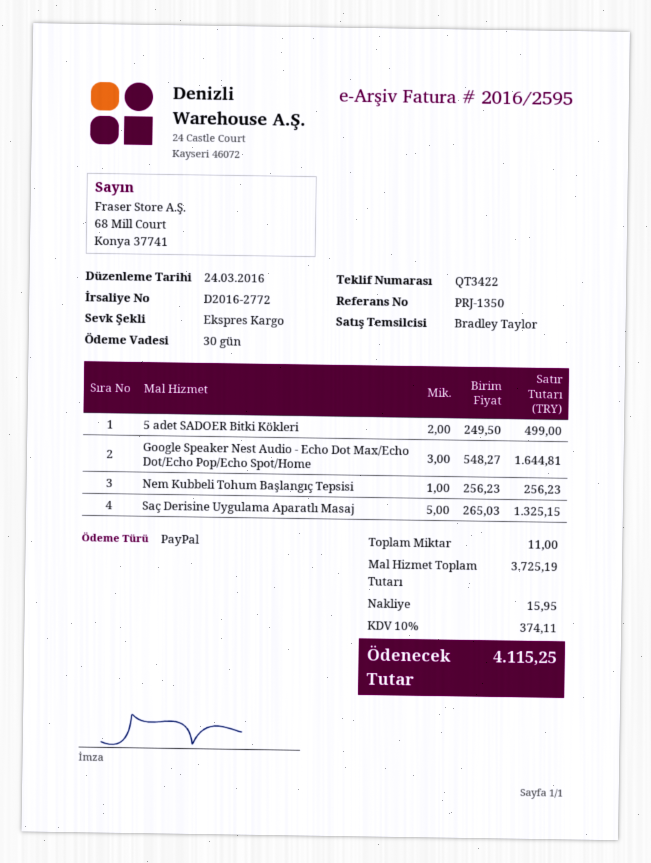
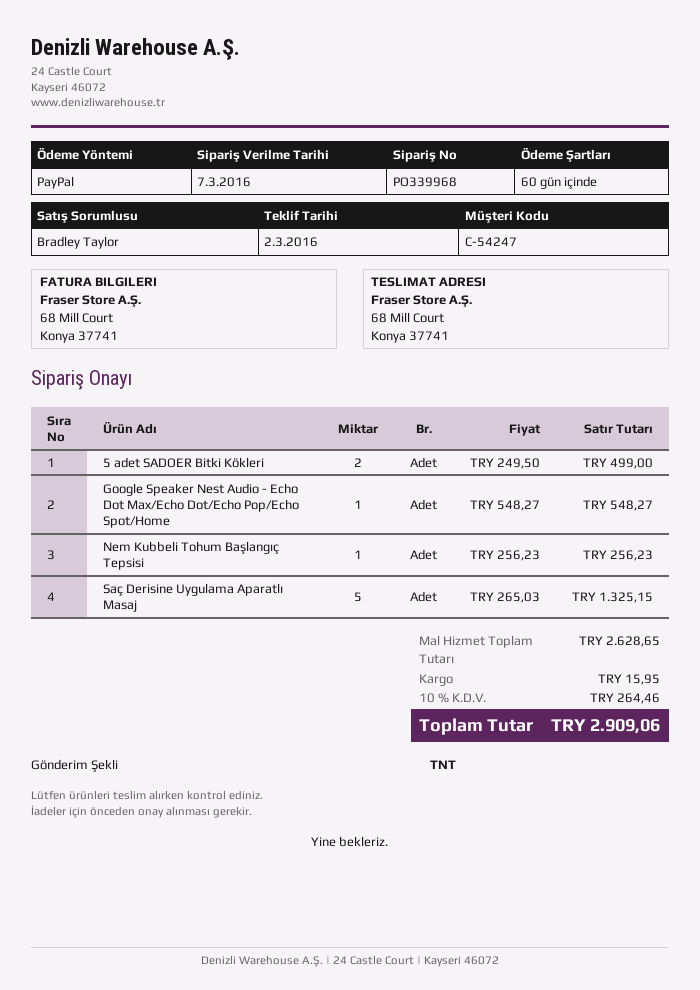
payment terms: 30 days -> 60 days
shipping method: express -> TNT
Google Speaker Nest Audio - Echo Dot Max/Echo Dot/Echo Pop/Echo Spot/Home: 3 x 548.27 = 1644.81 -> 1 x 548.27 = 548.27
subtotal: 3725.19 -> 2628.65
tax: 10% = 374.11 -> 10% = 264.46
total: 4115.25 -> 2909.06

